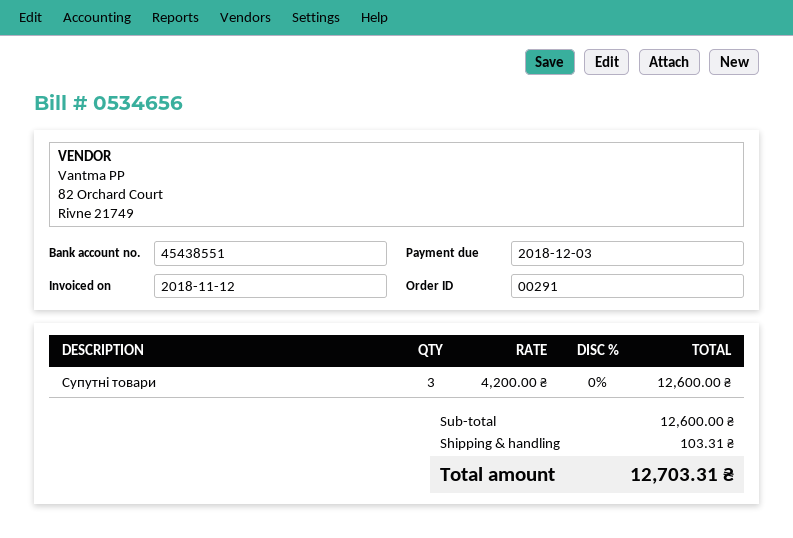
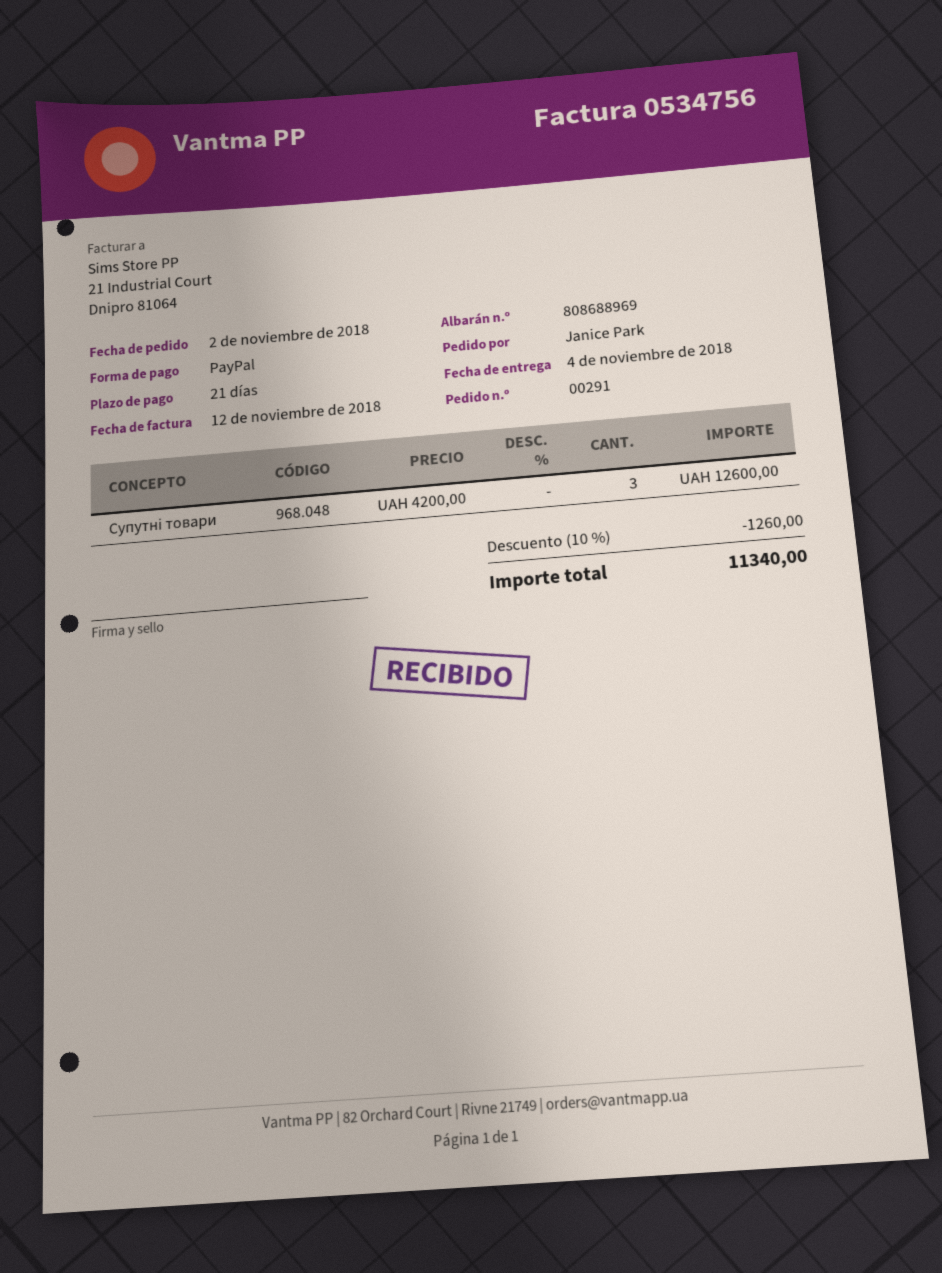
invoice number: 0534656 -> 0534756
discount: none -> 10% = 1260.00
shipping: 103.31 -> none
total: 12703.31 -> 11340.00

